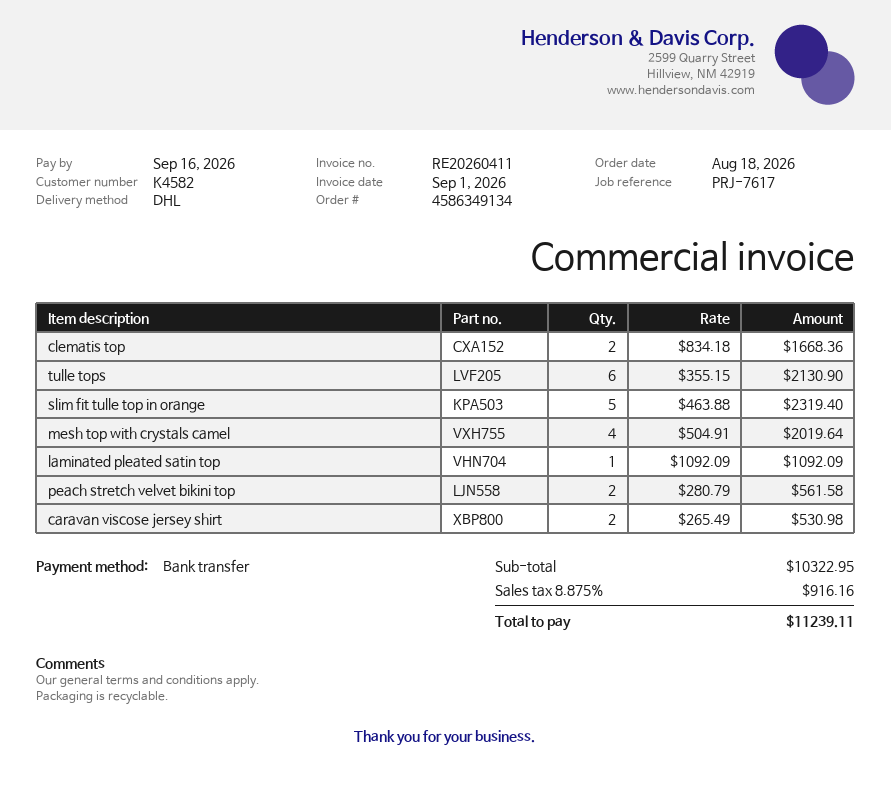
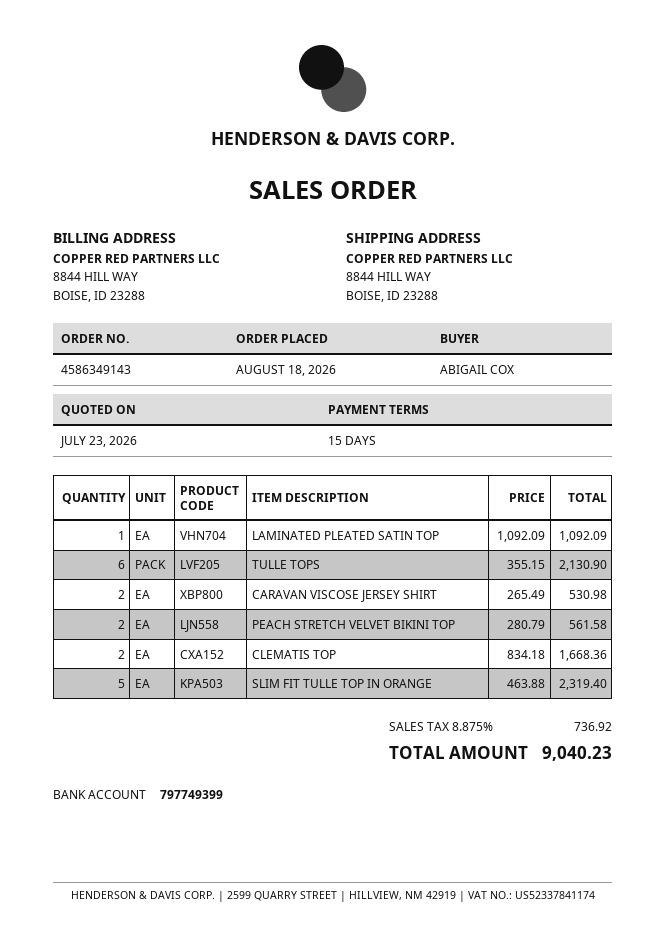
order number: 4586349134 -> 4586349143
mesh top with crystals camel: 4 x 504.91 = 2019.64 -> none
tax: 8.875% = 916.16 -> 8.875% = 736.92
total: 11239.11 -> 9040.23

